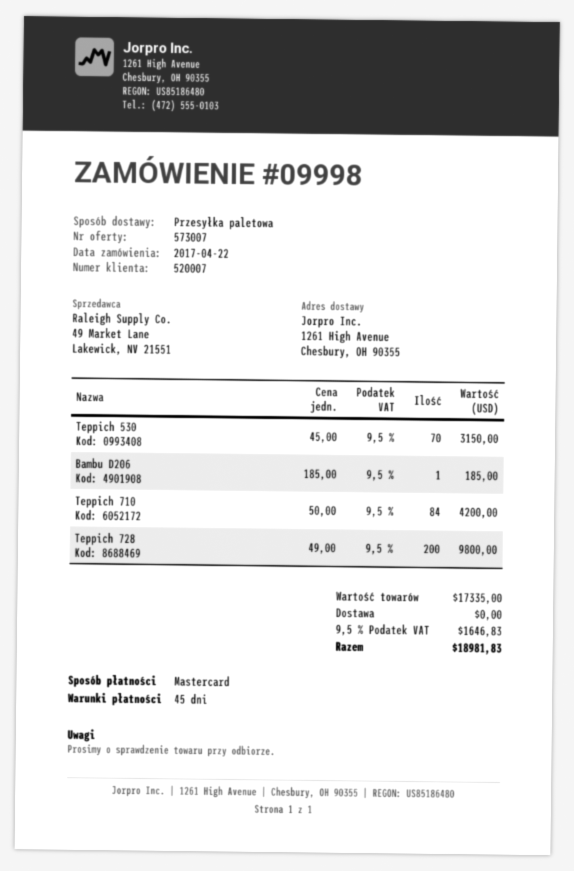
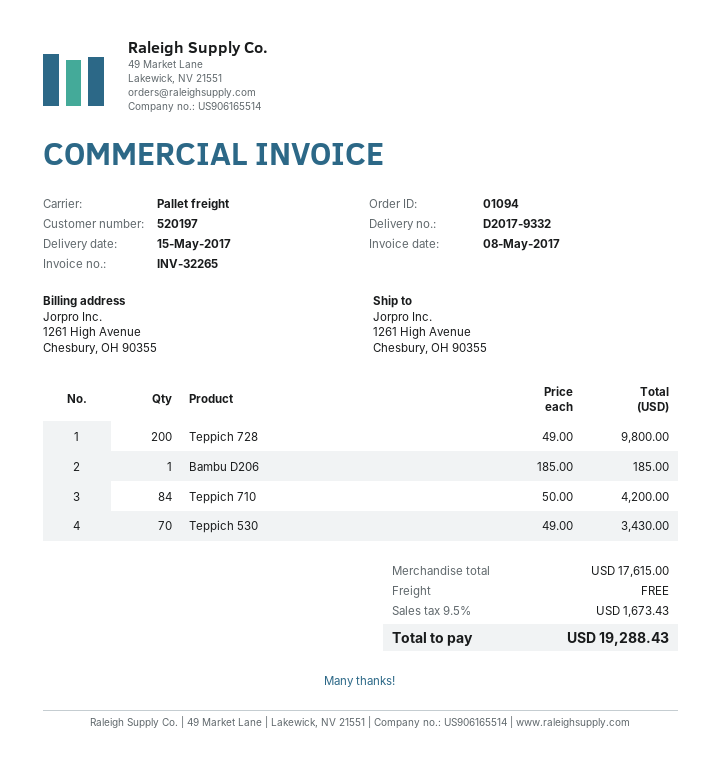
order number: 09998 -> 01094
customer number: 520007 -> 520197
Teppich 530: 70 x 45.00 = 3150.00 -> 70 x 49.00 = 3430.00
subtotal: 17335.00 -> 17615.00
tax: 9.5% = 1646.83 -> 9.5% = 1673.43
total: 18981.83 -> 19288.43

